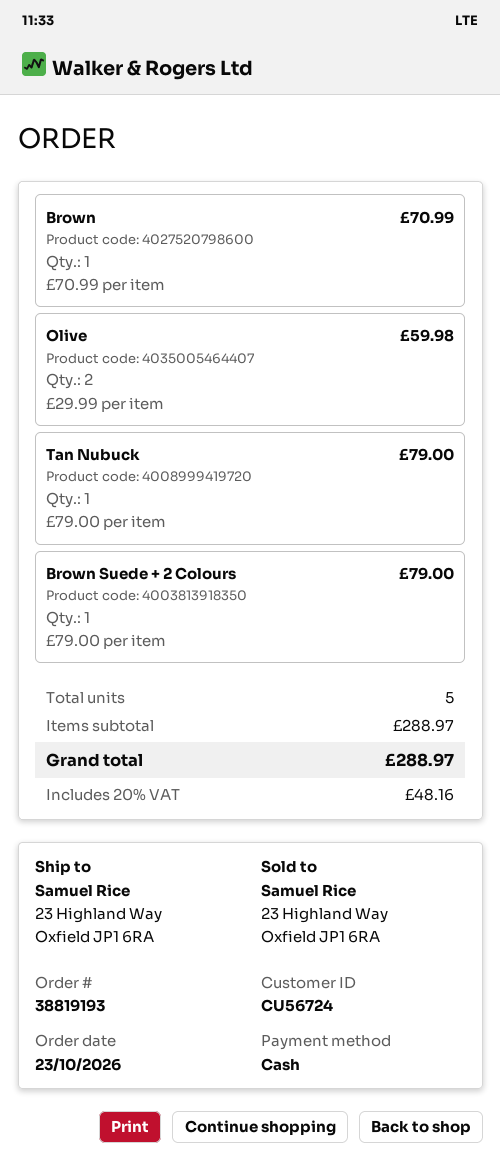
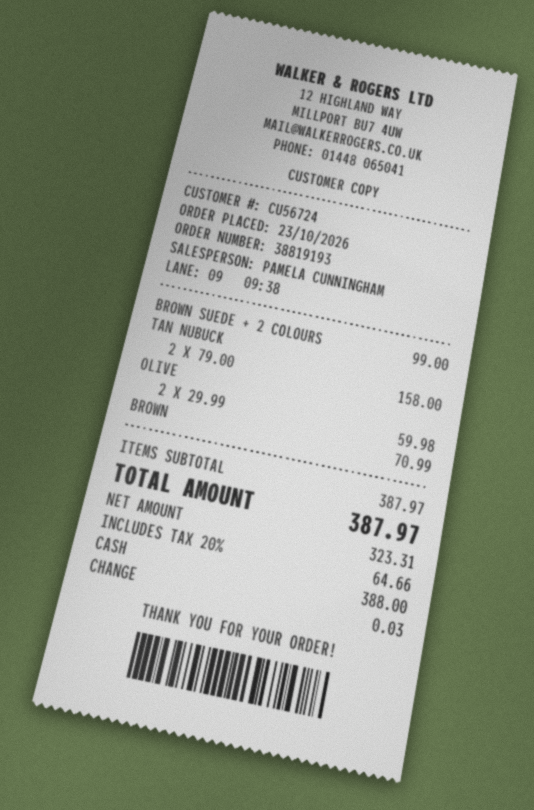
Tan Nubuck: 1 x 79.00 = 79.00 -> 2 x 79.00 = 158.00
Brown Suede + 2 Colours: 1 x 79.00 = 79.00 -> 1 x 99.00 = 99.00
subtotal: 288.97 -> 387.97
tax: 20% = 48.16 -> 20% = 64.66
total: 288.97 -> 387.97

